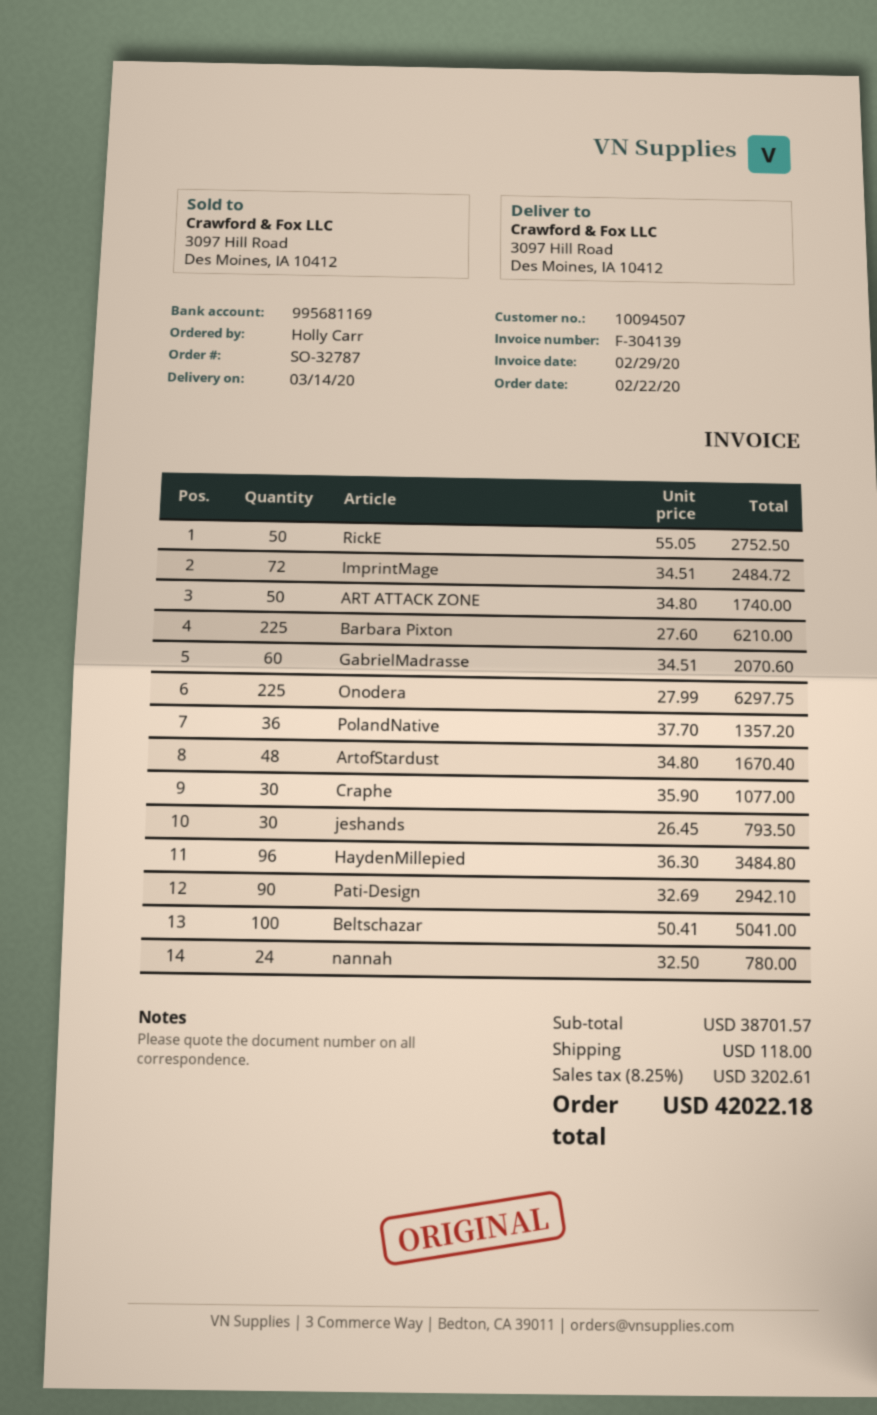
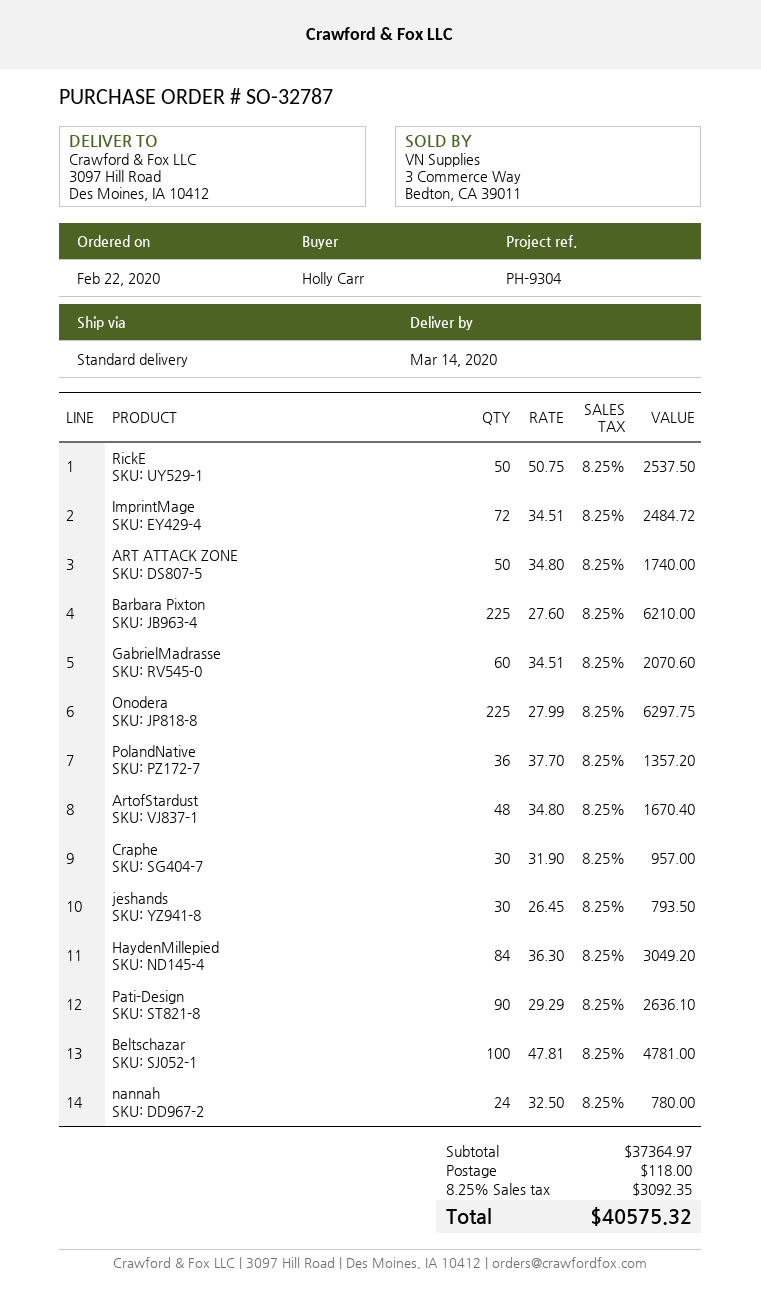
RickE: 50 x 55.05 = 2752.50 -> 50 x 50.75 = 2537.50
Craphe: 30 x 35.90 = 1077.00 -> 30 x 31.90 = 957.00
HaydenMillepied: 96 x 36.30 = 3484.80 -> 84 x 36.30 = 3049.20
Pati-Design: 90 x 32.69 = 2942.10 -> 90 x 29.29 = 2636.10
Beltschazar: 100 x 50.41 = 5041.00 -> 100 x 47.81 = 4781.00
subtotal: 38701.57 -> 37364.97
tax: 8.25% = 3202.61 -> 8.25% = 3092.35
total: 42022.18 -> 40575.32

